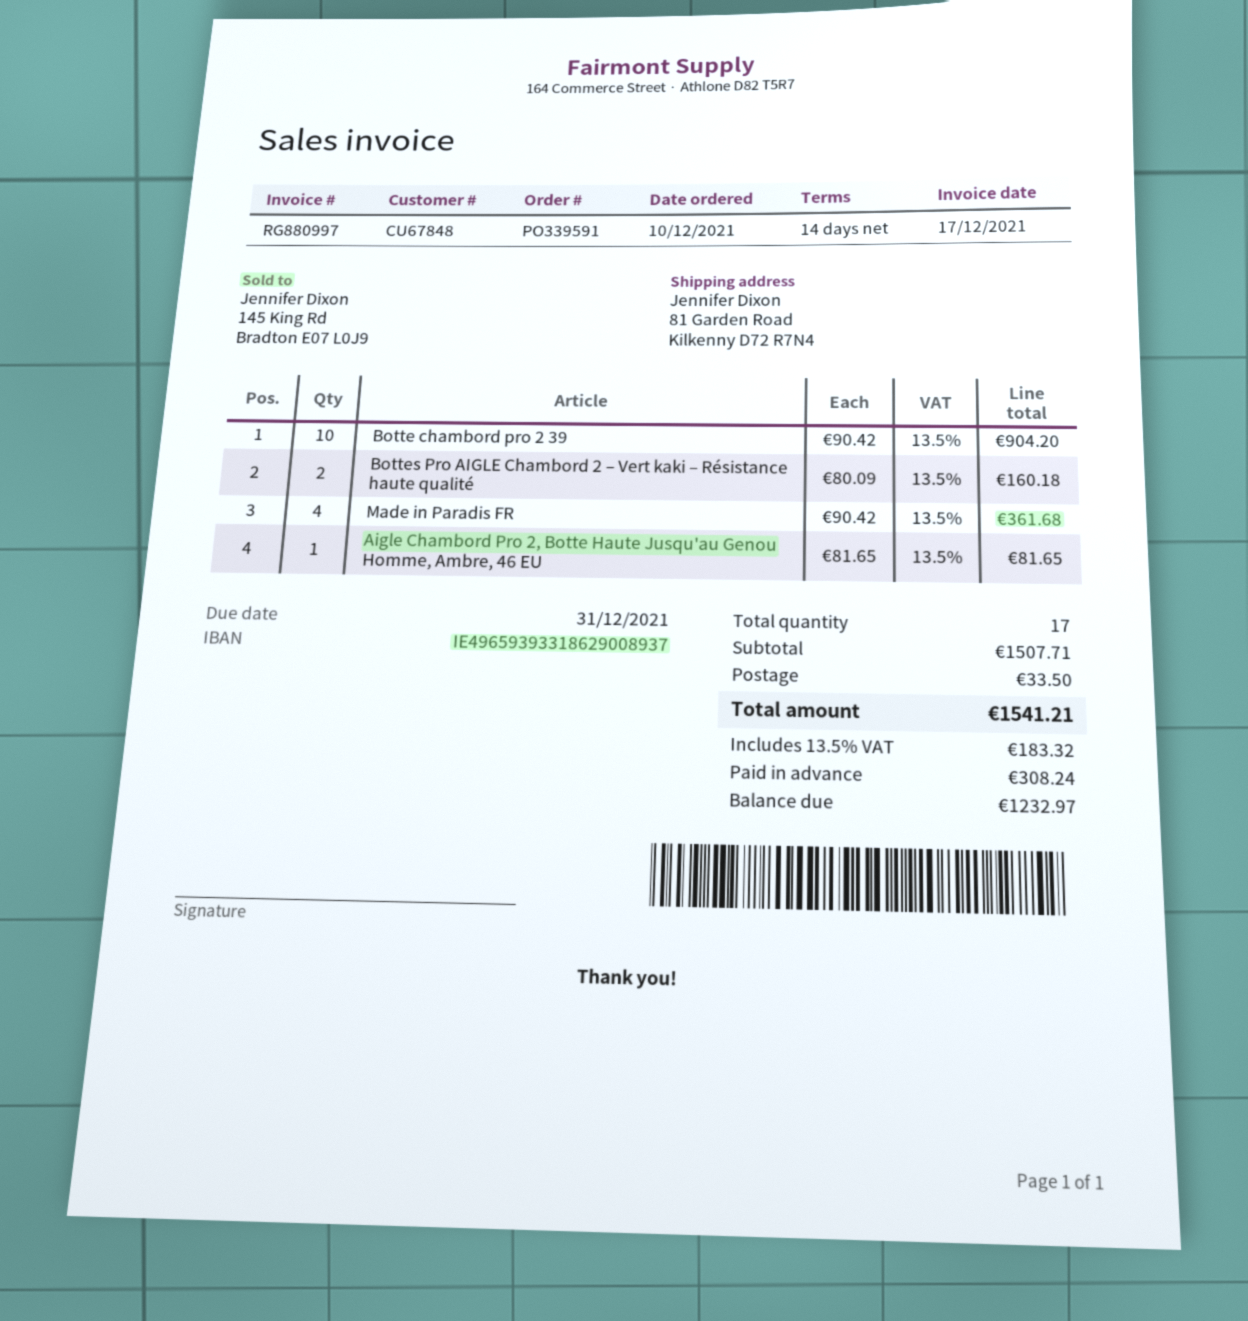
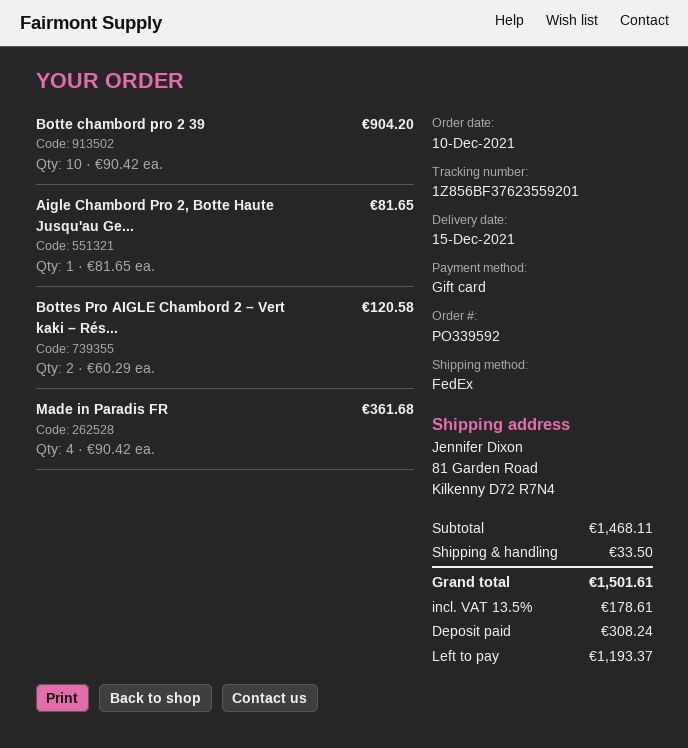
order number: PO339591 -> PO339592
Bottes Pro AIGLE Chambord 2 – Vert kaki – Résistance haute qualité: 2 x 80.09 = 160.18 -> 2 x 60.29 = 120.58
subtotal: 1507.71 -> 1468.11
tax: 13.5% = 183.32 -> 13.5% = 178.61
total: 1541.21 -> 1501.61
balance: 1232.97 -> 1193.37

